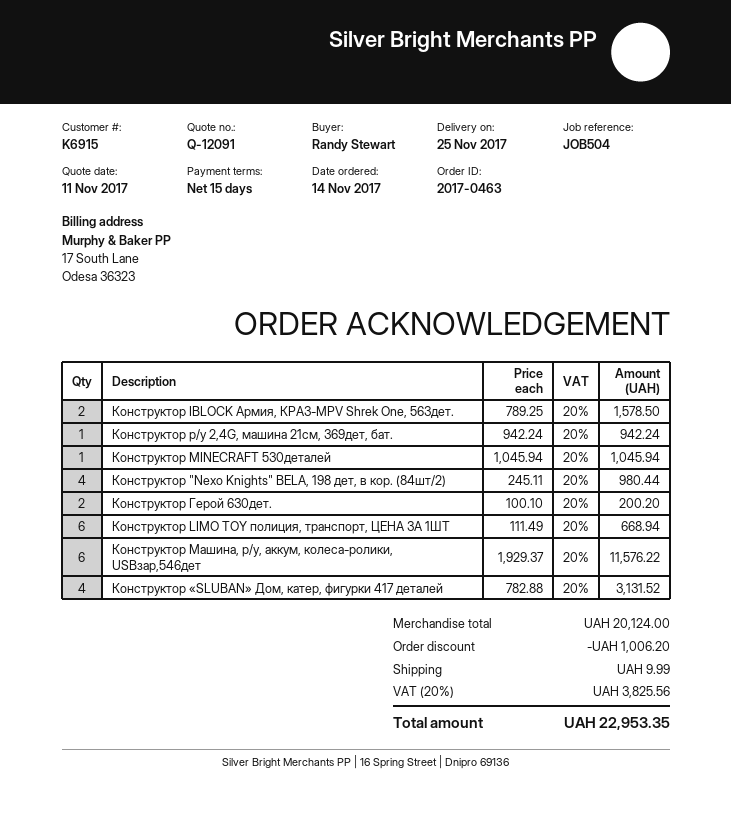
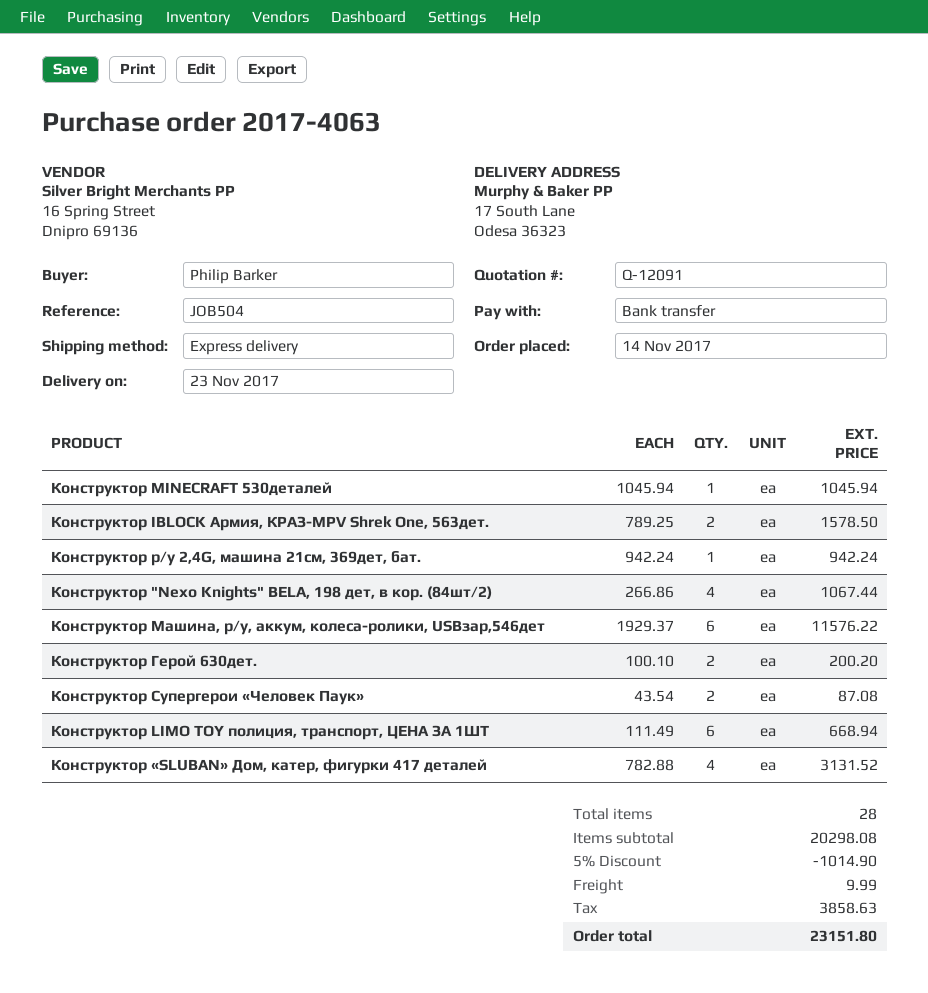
order number: 2017-0463 -> 2017-4063
delivery date: 2017-11-25 -> 2017-11-23
ordered by: Randy Stewart -> Philip Barker
Конструктор "Nexo Knights" BELA, 198 дет, в кор. (84шт/2): 4 x 245.11 = 980.44 -> 4 x 266.86 = 1067.44
Конструктор Супергерои «Человек Паук»: none -> 2 x 43.54 = 87.08
subtotal: 20124.00 -> 20298.08
discount: 1006.20 -> 1014.90
tax: 3825.56 -> 3858.63
total: 22953.35 -> 23151.80

